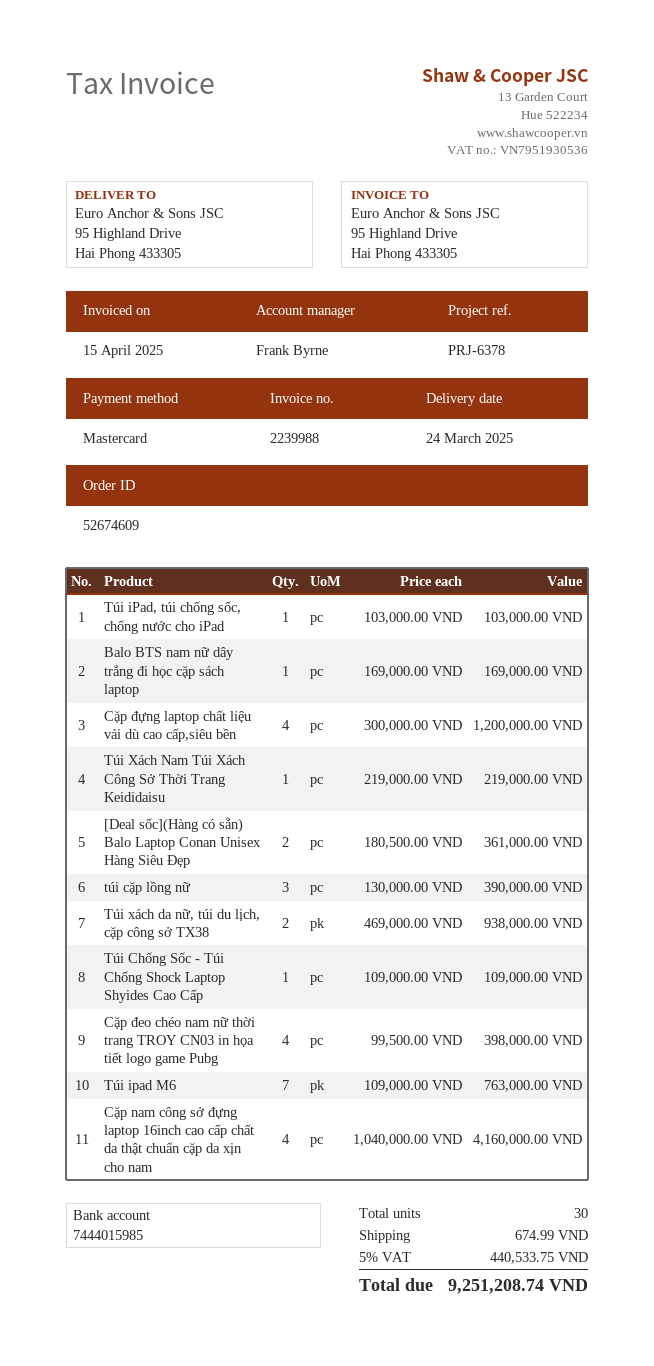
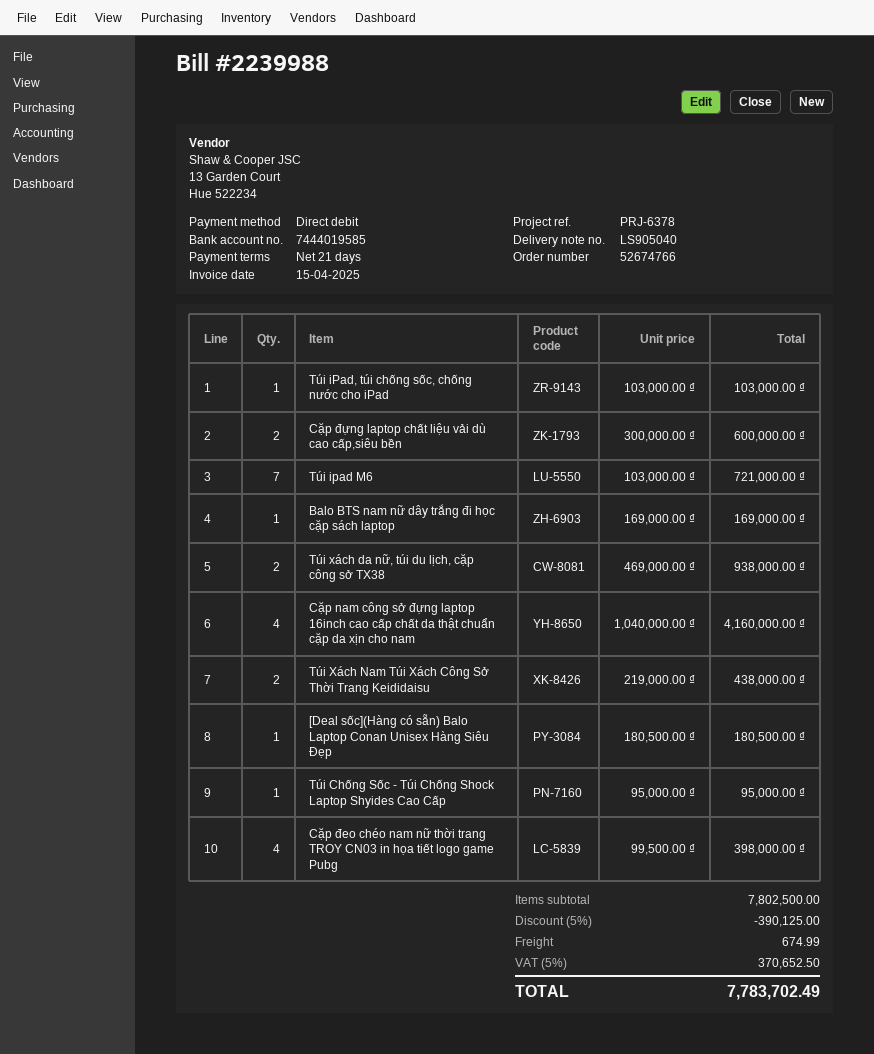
order number: 52674609 -> 52674766
payment method: Mastercard -> direct debit
bank account: 7444015985 -> 7444019585
Cặp đựng laptop chất liệu vải dù cao cấp,siêu bền: 4 x 300000.00 = 1200000.00 -> 2 x 300000.00 = 600000.00
Túi Xách Nam Túi Xách Công Sở Thời Trang Keididaisu: 1 x 219000.00 = 219000.00 -> 2 x 219000.00 = 438000.00
[Deal sốc](Hàng có sẵn) Balo Laptop Conan Unisex Hàng Siêu Đẹp: 2 x 180500.00 = 361000.00 -> 1 x 180500.00 = 180500.00
túi cặp lồng nữ: 3 x 130000.00 = 390000.00 -> none
Túi Chống Sốc - Túi Chống Shock Laptop Shyides Cao Cấp: 1 x 109000.00 = 109000.00 -> 1 x 95000.00 = 95000.00
Túi ipad M6: 7 x 109000.00 = 763000.00 -> 7 x 103000.00 = 721000.00
discount: none -> 5% = 390125.00
tax: 5% = 440533.75 -> 5% = 370652.50
total: 9251208.74 -> 7783702.49

